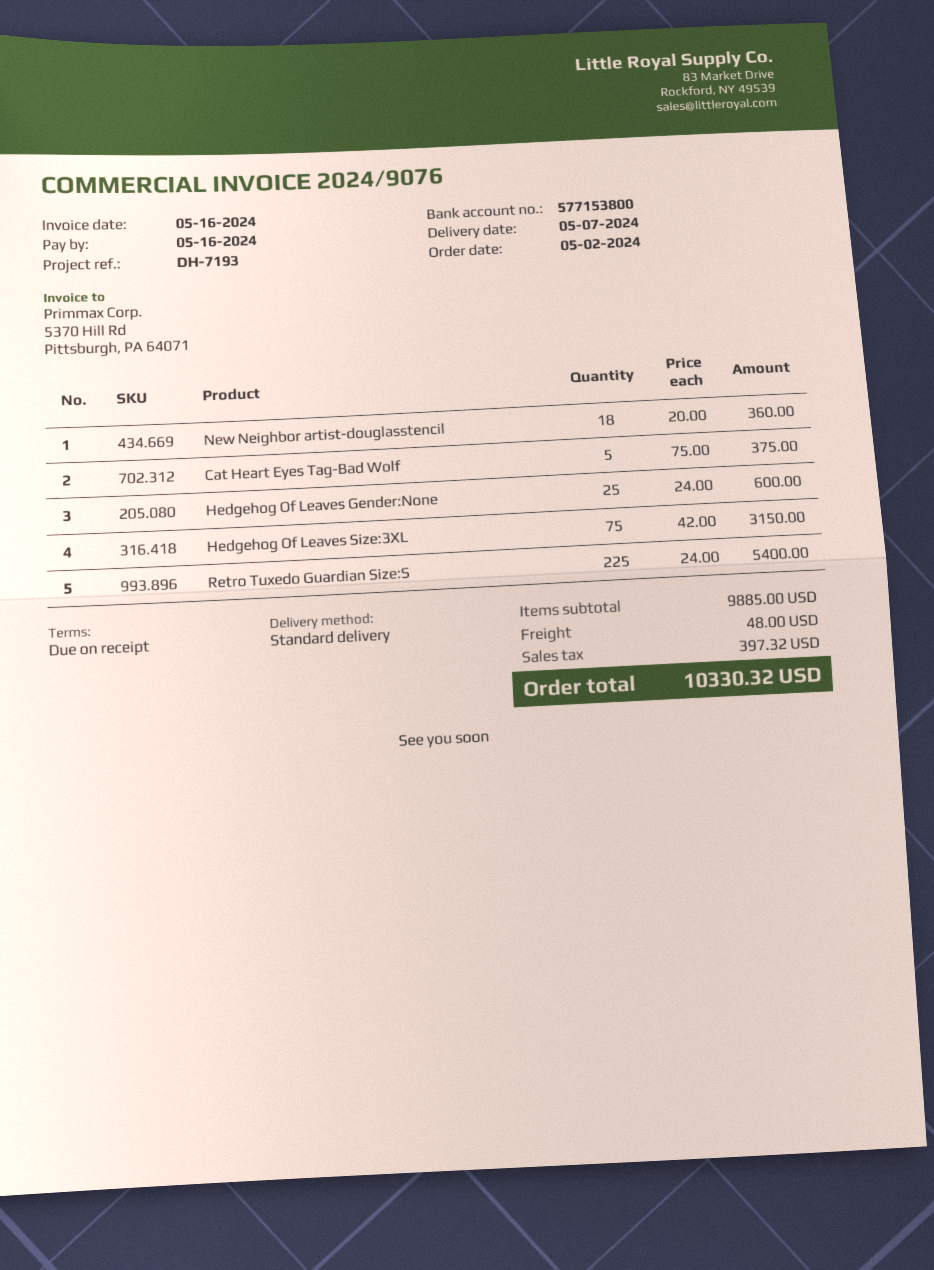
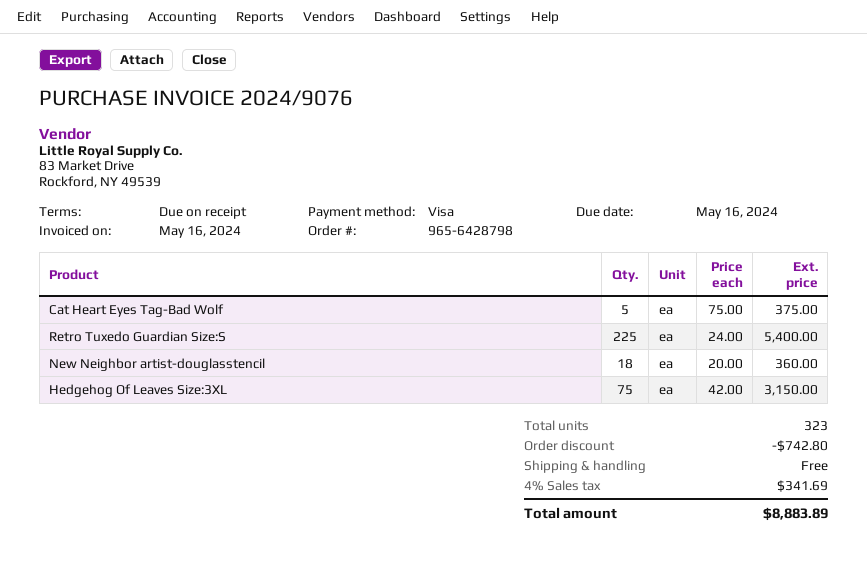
Hedgehog Of Leaves Gender:None: 25 x 24.00 = 600.00 -> none
discount: none -> 742.80
shipping: 48.00 -> 0.00
tax: 397.32 -> 341.69
total: 10330.32 -> 8883.89

